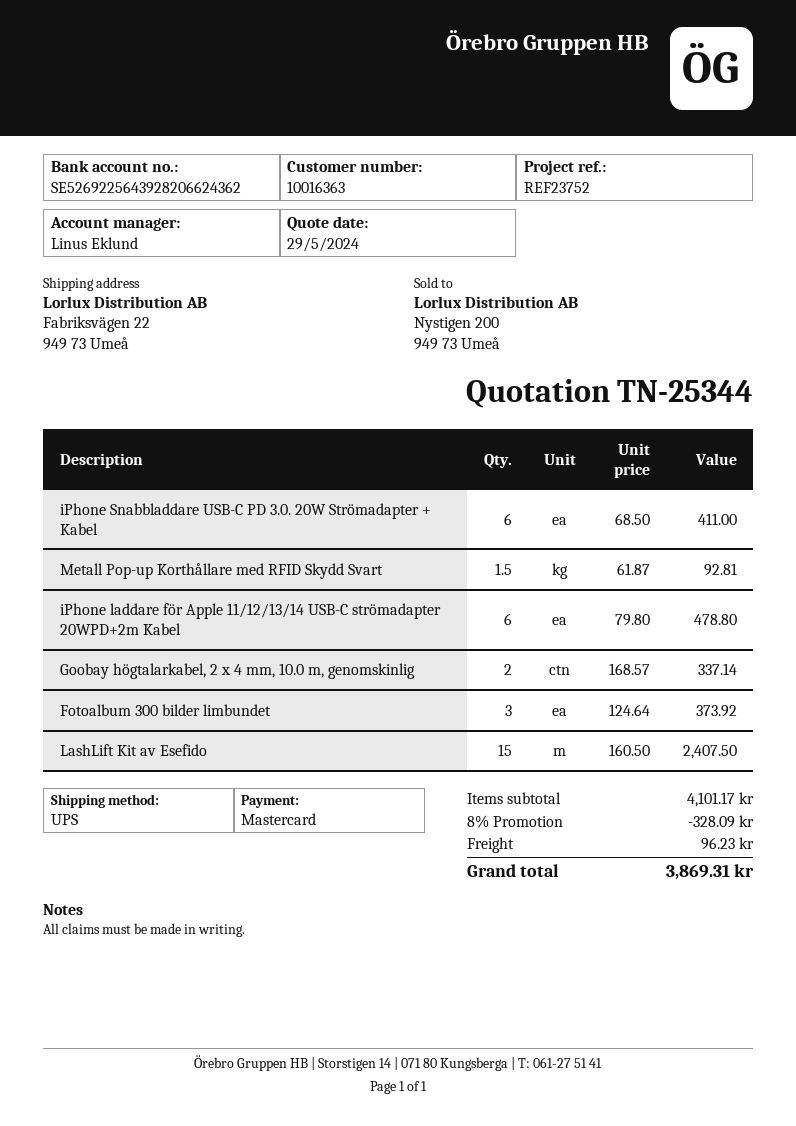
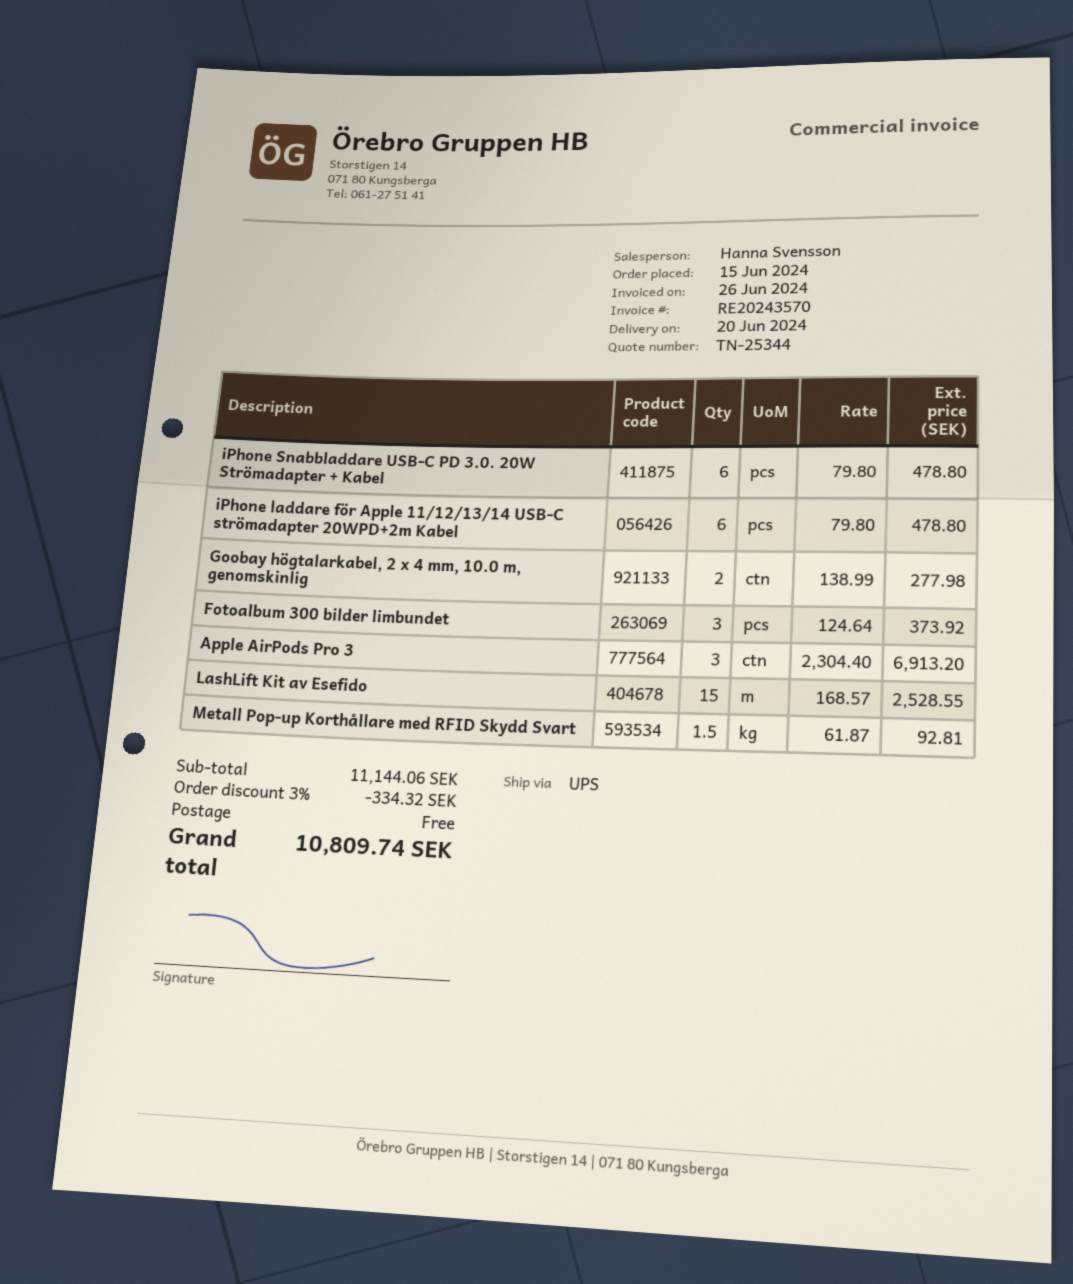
sales rep: Linus Eklund -> Hanna Svensson
iPhone Snabbladdare USB-C PD 3.0. 20W Strömadapter + Kabel: 6 x 68.50 = 411.00 -> 6 x 79.80 = 478.80
Goobay högtalarkabel, 2 x 4 mm, 10.0 m, genomskinlig: 2 x 168.57 = 337.14 -> 2 x 138.99 = 277.98
LashLift Kit av Esefido: 15 x 160.50 = 2407.50 -> 15 x 168.57 = 2528.55
Apple AirPods Pro 3: none -> 3 x 2304.40 = 6913.20
subtotal: 4101.17 -> 11144.06
discount: 8% = 328.09 -> 3% = 334.32
shipping: 96.23 -> 0.00
total: 3869.31 -> 10809.74

